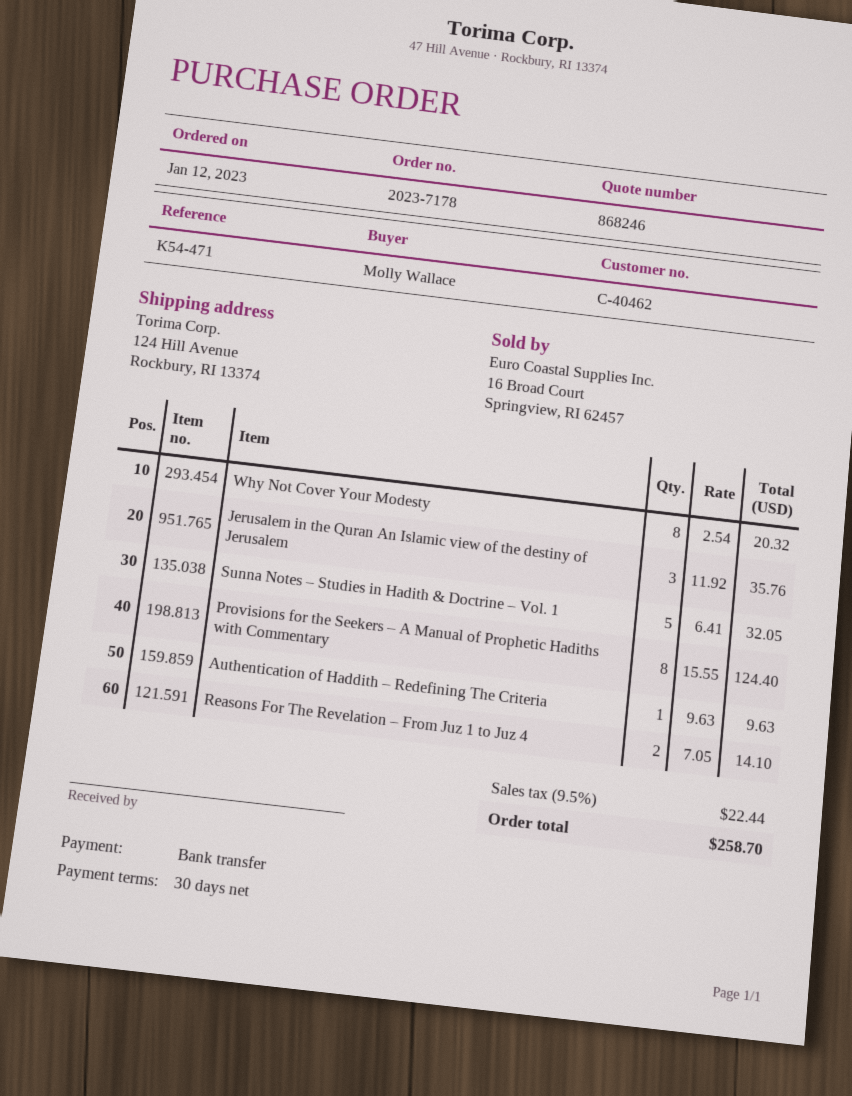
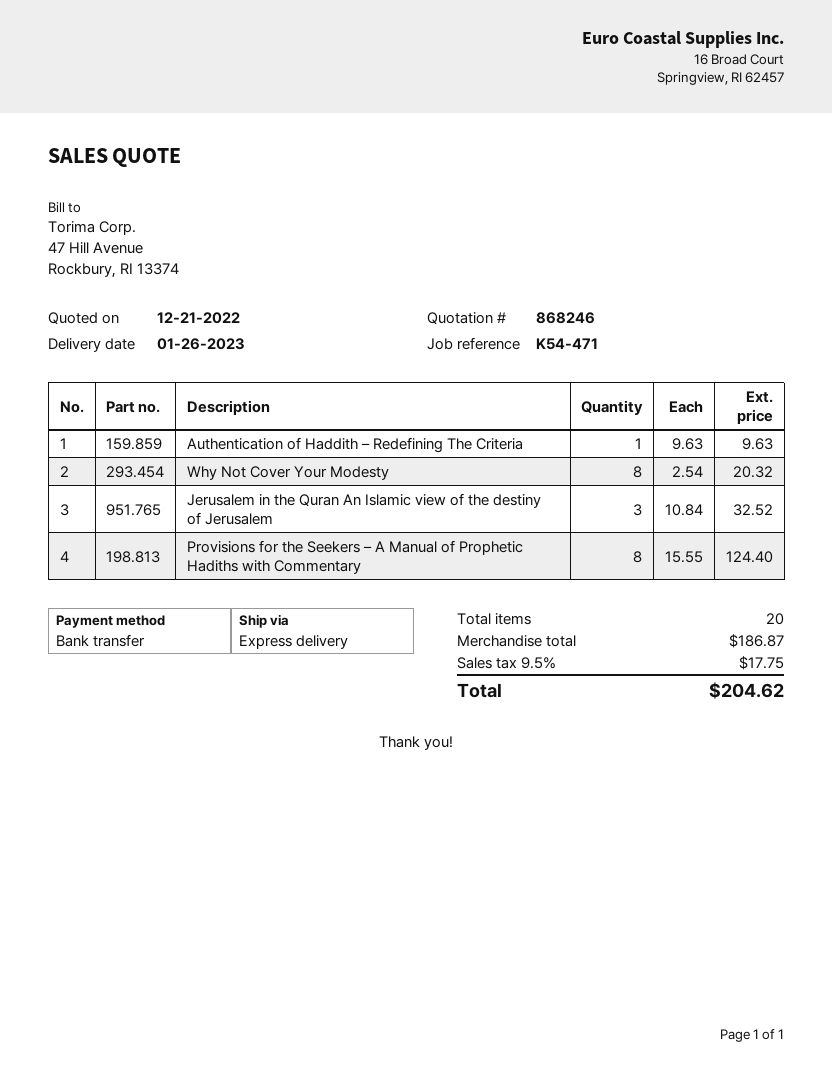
Jerusalem in the Quran An Islamic view of the destiny of Jerusalem: 3 x 11.92 = 35.76 -> 3 x 10.84 = 32.52
Sunna Notes – Studies in Hadith & Doctrine – Vol. 1: 5 x 6.41 = 32.05 -> none
Reasons For The Revelation – From Juz 1 to Juz 4: 2 x 7.05 = 14.10 -> none
tax: 9.5% = 22.44 -> 9.5% = 17.75
total: 258.70 -> 204.62

